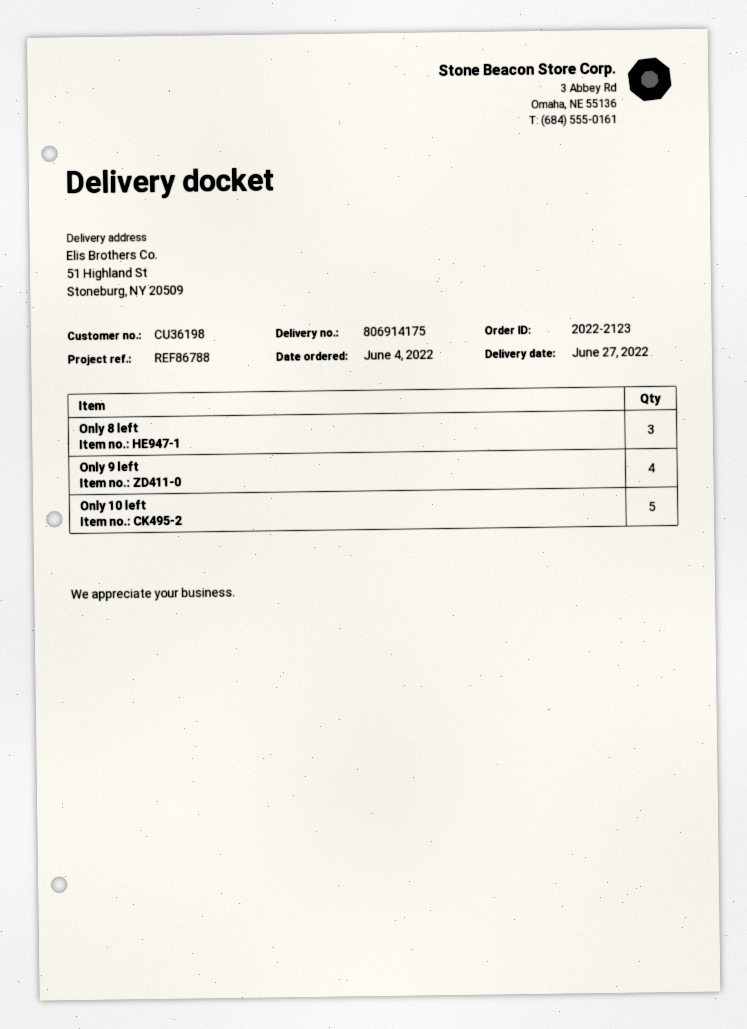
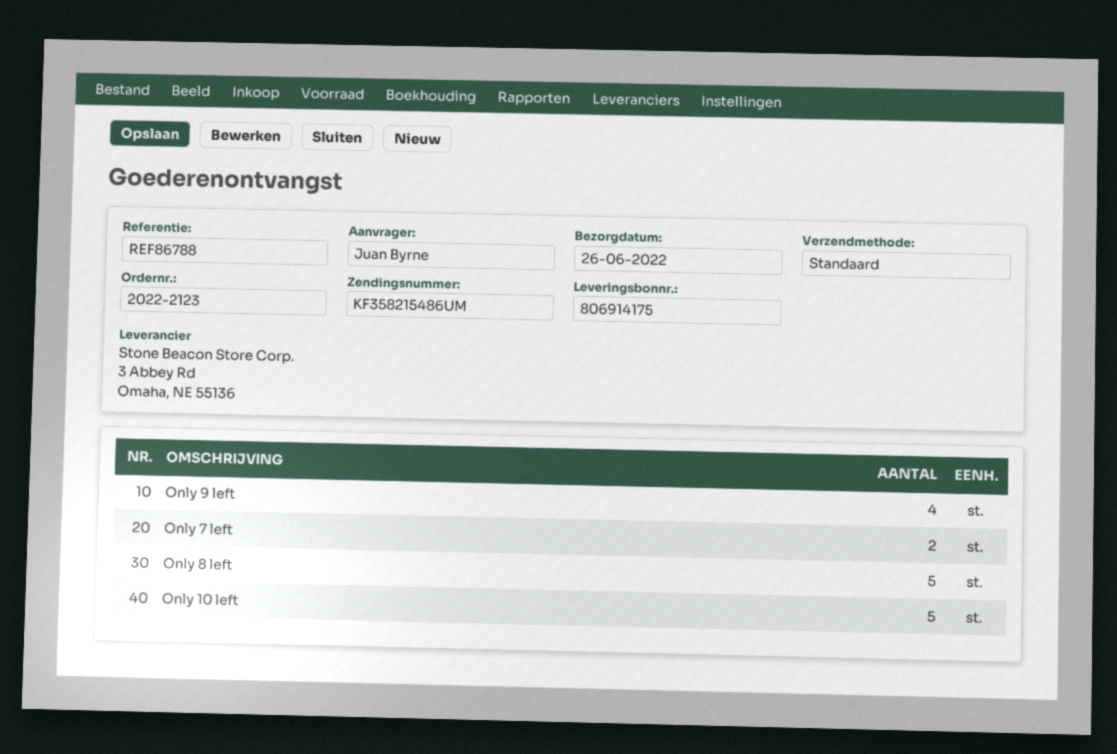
delivery date: 2022-06-27 -> 2022-06-26
Only 8 left: 3 -> 5
Only 7 left: none -> 2

